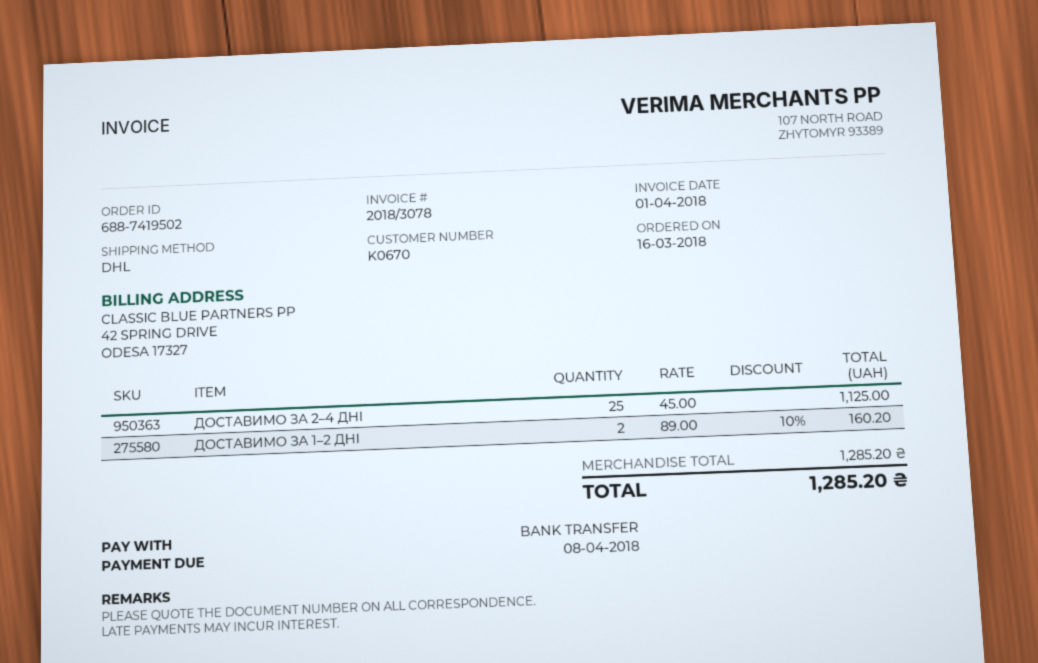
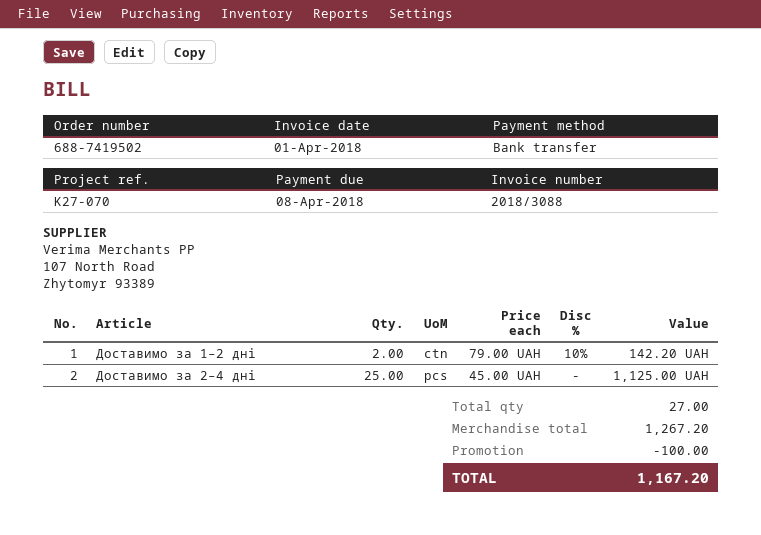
invoice number: 2018/3078 -> 2018/3088
ДОСТАВИМО ЗА 1–2 ДНІ: 2 x 89.00 - 10% = 160.20 -> 2 x 79.00 - 10% = 142.20
subtotal: 1285.20 -> 1267.20
discount: none -> 100.00
total: 1285.20 -> 1167.20

